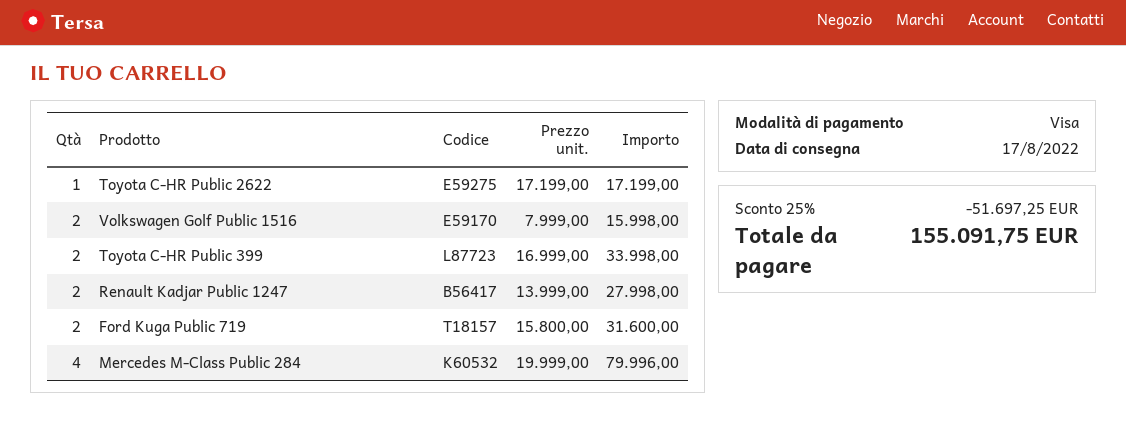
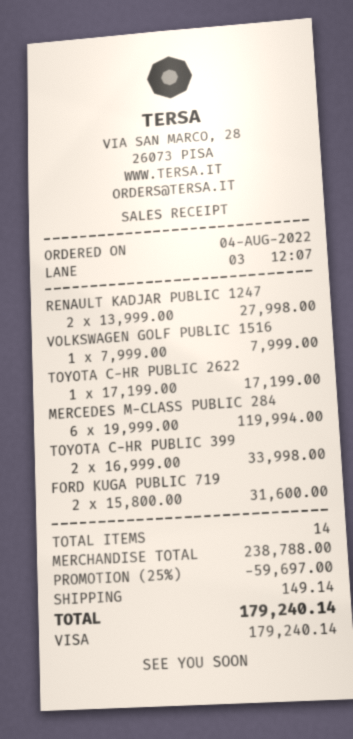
Volkswagen Golf Public 1516: 2 x 7999.00 = 15998.00 -> 1 x 7999.00 = 7999.00
Mercedes M-Class Public 284: 4 x 19999.00 = 79996.00 -> 6 x 19999.00 = 119994.00
discount: 25% = 51697.25 -> 25% = 59697.00
shipping: none -> 149.14
total: 155091.75 -> 179240.14

